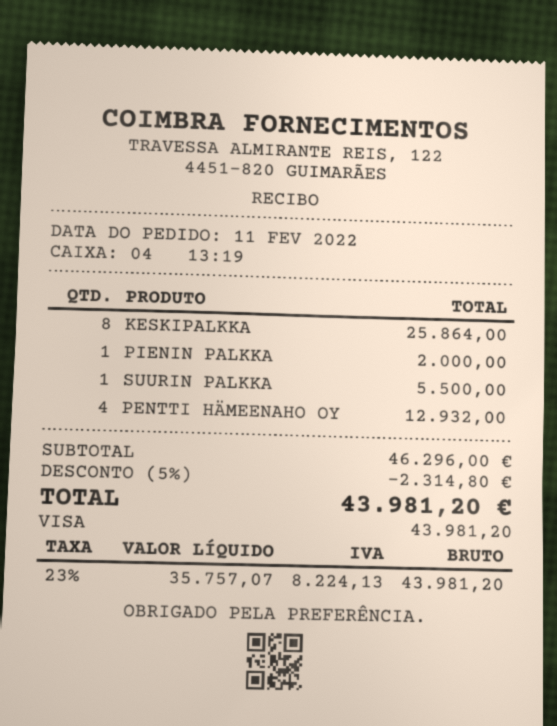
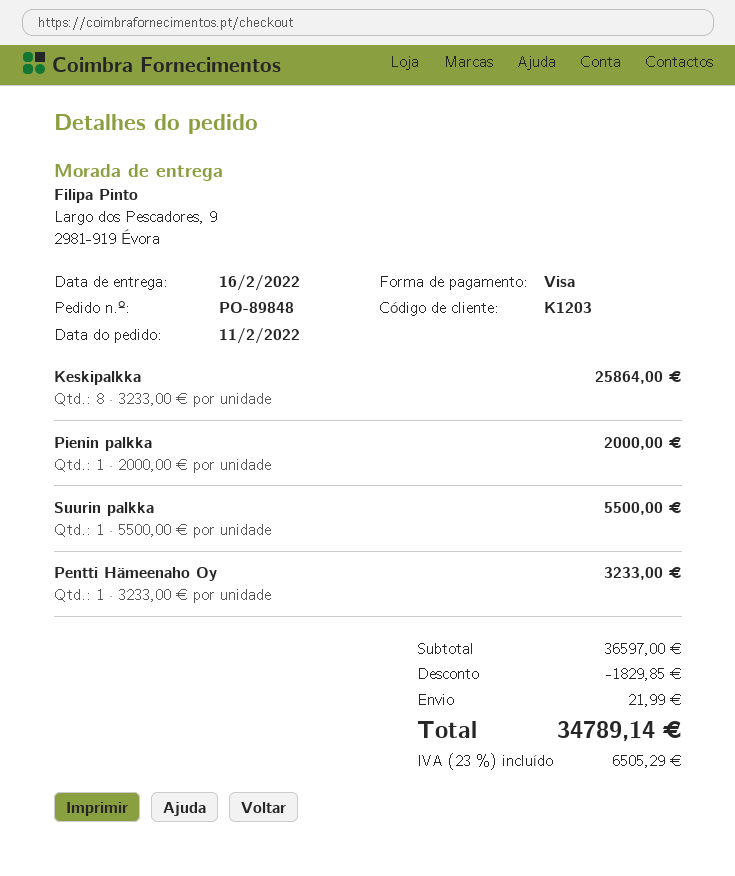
PENTTI HÄMEENAHO OY: 4 for 12932.00 -> 1 for 3233.00
subtotal: 46296.00 -> 36597.00
discount: 2314.80 -> 1829.85
shipping: none -> 21.99
tax: 23% = 8224.13 -> 23% = 6505.29
total: 43981.20 -> 34789.14

